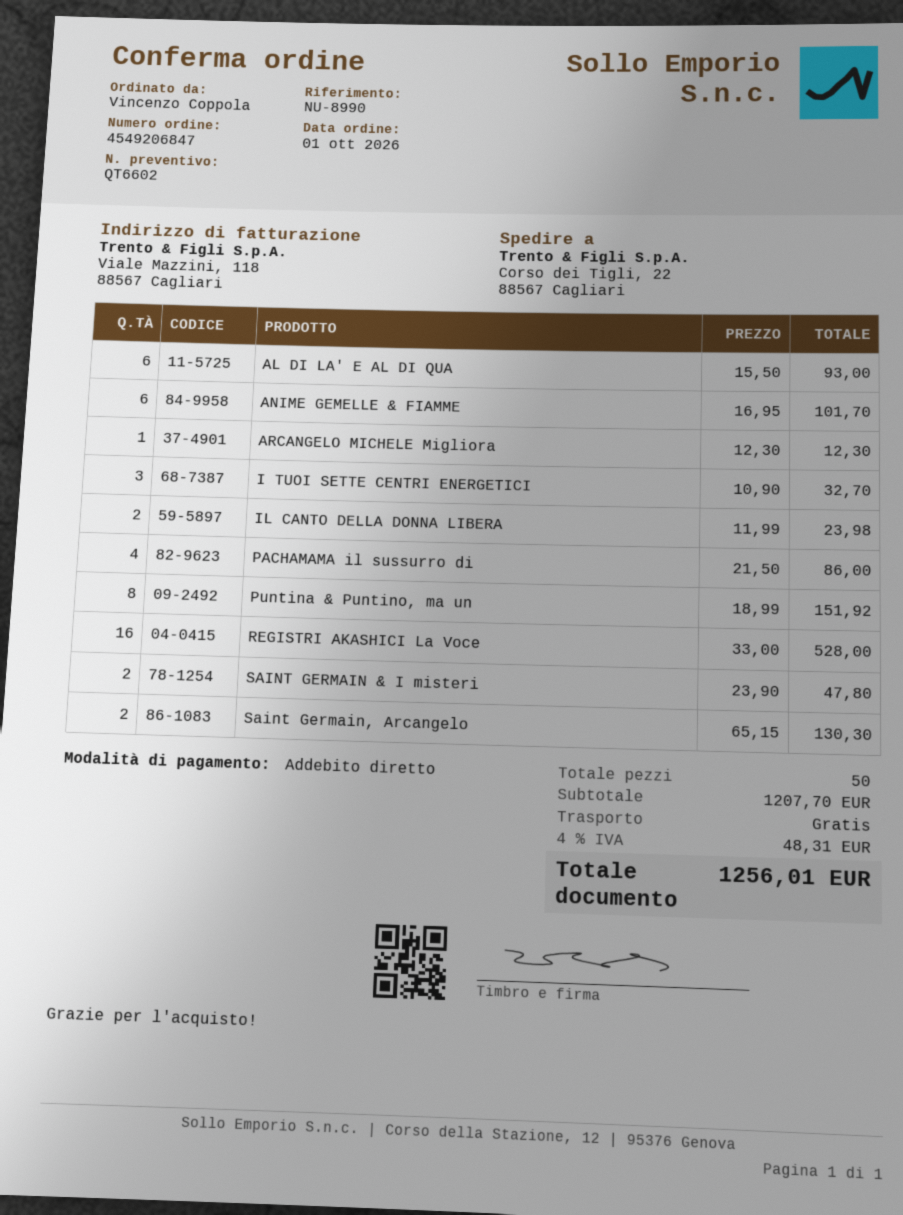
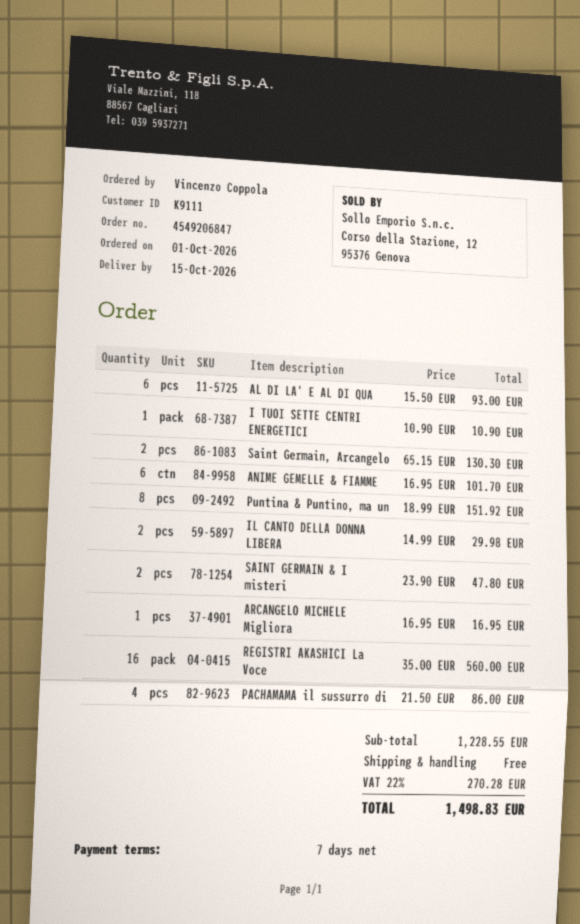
ARCANGELO MICHELE Migliora: 1 x 12.30 = 12.30 -> 1 x 16.95 = 16.95
I TUOI SETTE CENTRI ENERGETICI: 3 x 10.90 = 32.70 -> 1 x 10.90 = 10.90
IL CANTO DELLA DONNA LIBERA: 2 x 11.99 = 23.98 -> 2 x 14.99 = 29.98
REGISTRI AKASHICI La Voce: 16 x 33.00 = 528.00 -> 16 x 35.00 = 560.00
subtotal: 1207.70 -> 1228.55
tax: 4% = 48.31 -> 22% = 270.28
total: 1256.01 -> 1498.83

